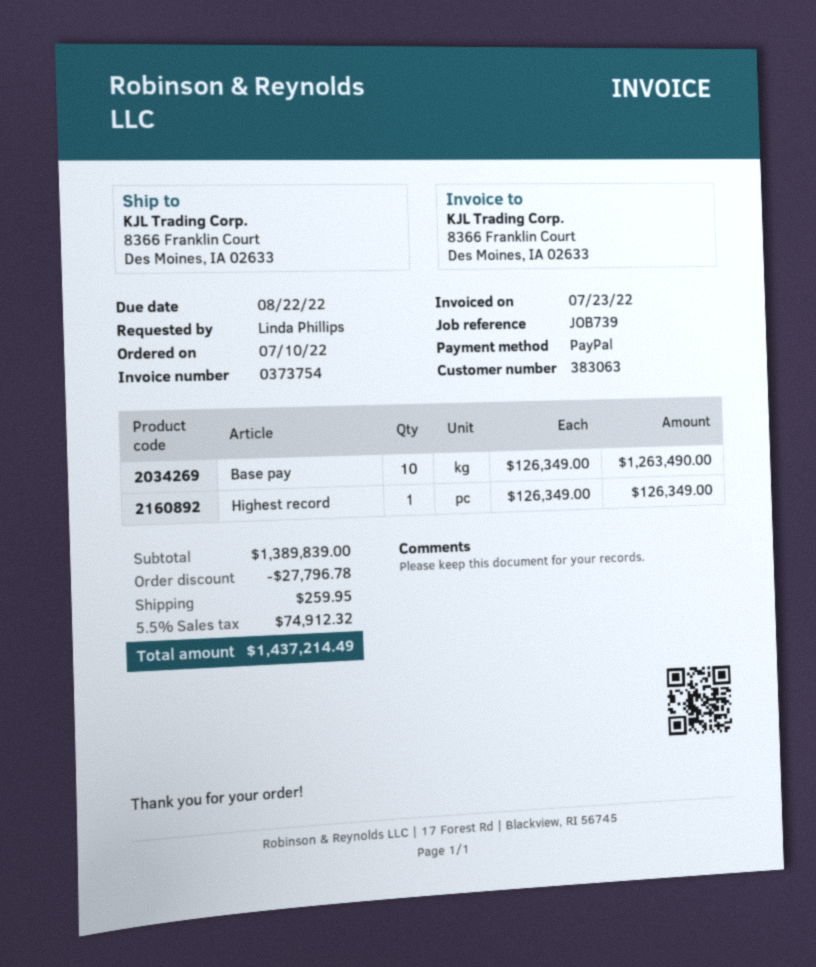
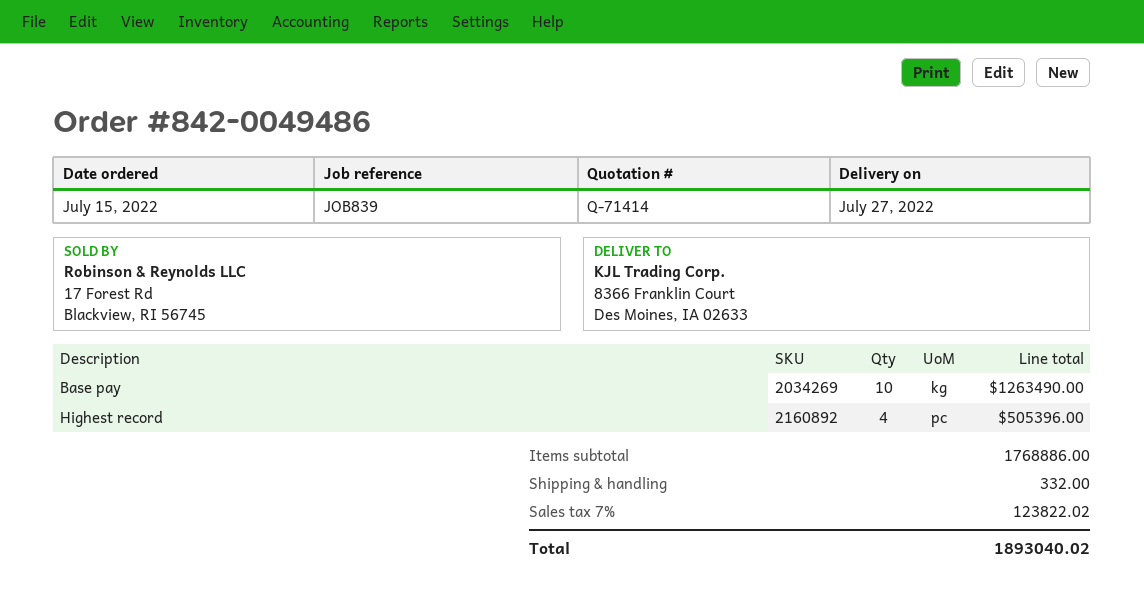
order date: 2022-07-10 -> 2022-07-15
reference: JOB739 -> JOB839
Highest record: 1 for 126349.00 -> 4 for 505396.00
subtotal: 1389839.00 -> 1768886.00
discount: 27796.78 -> none
shipping: 259.95 -> 332.00
tax: 5.5% = 74912.32 -> 7% = 123822.02
total: 1437214.49 -> 1893040.02

